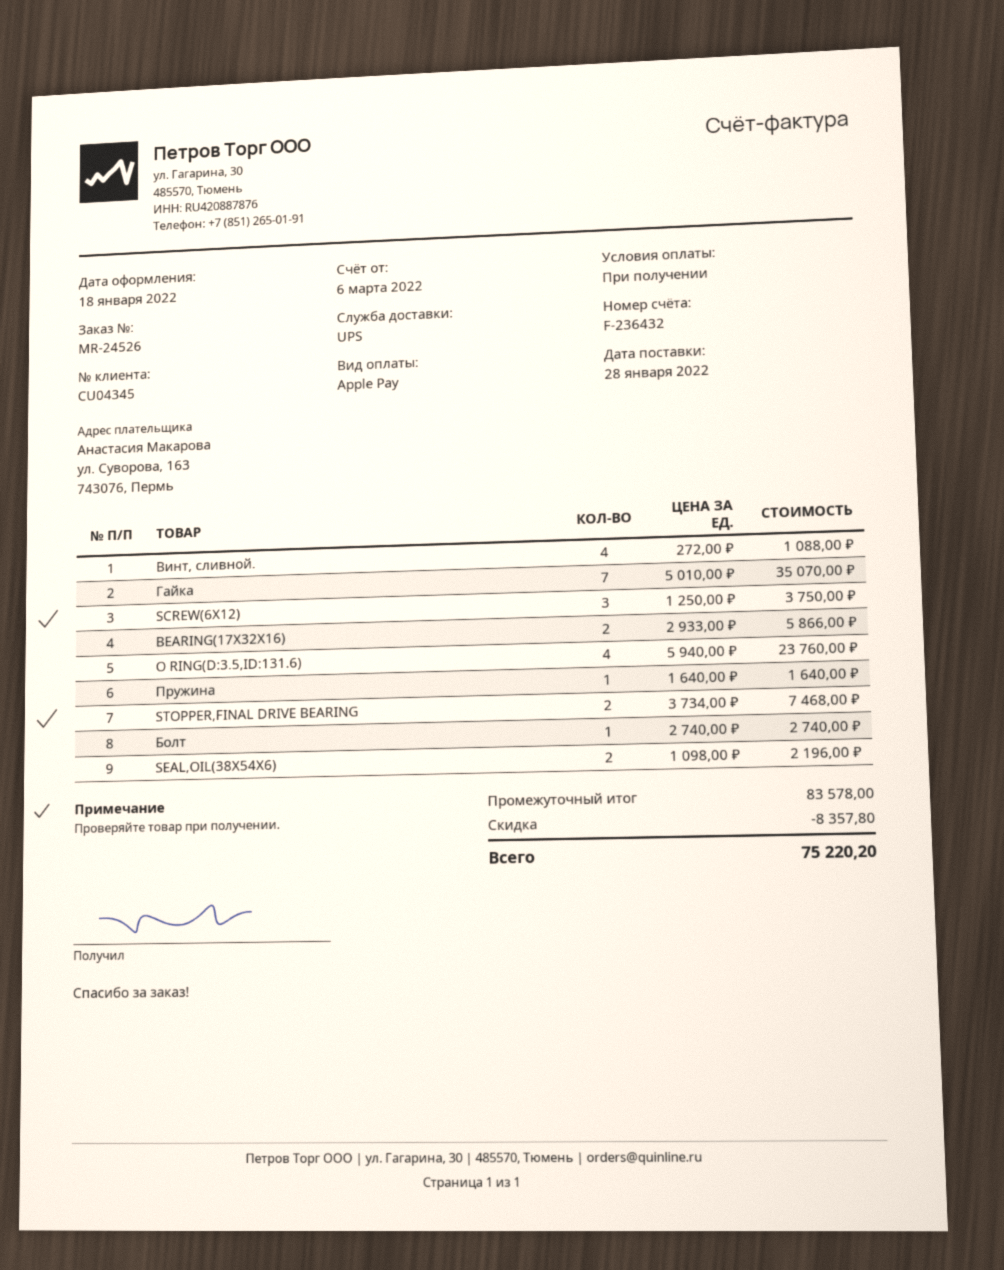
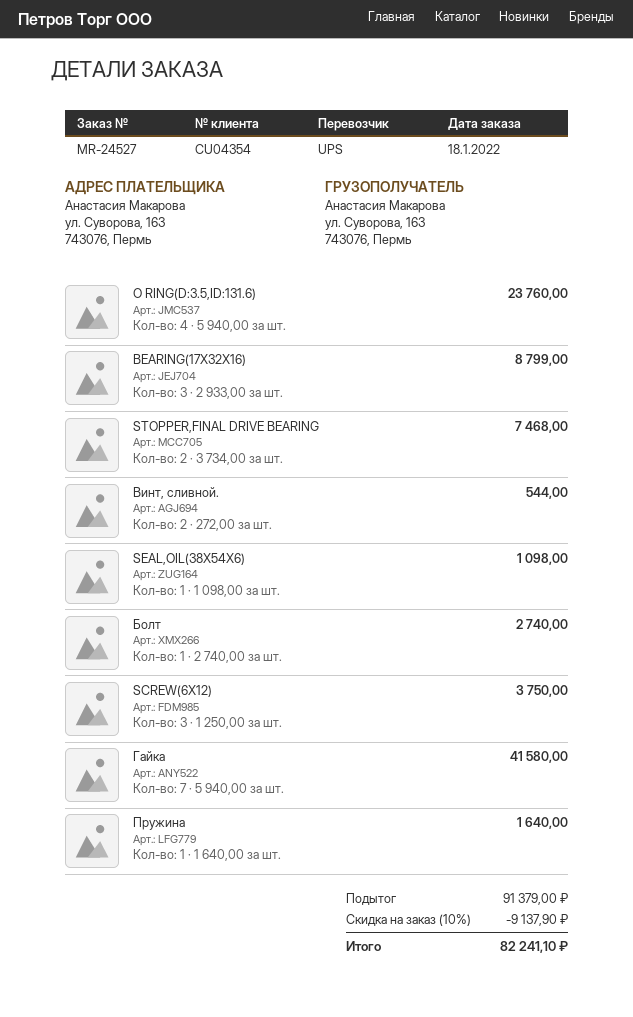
order number: MR-24526 -> MR-24527
customer number: CU04345 -> CU04354
Винт, сливной.: 4 x 272.00 = 1088.00 -> 2 x 272.00 = 544.00
Гайка: 7 x 5010.00 = 35070.00 -> 7 x 5940.00 = 41580.00
BEARING(17X32X16): 2 x 2933.00 = 5866.00 -> 3 x 2933.00 = 8799.00
SEAL,OIL(38X54X6): 2 x 1098.00 = 2196.00 -> 1 x 1098.00 = 1098.00
subtotal: 83578.00 -> 91379.00
discount: 8357.80 -> 9137.90
total: 75220.20 -> 82241.10

